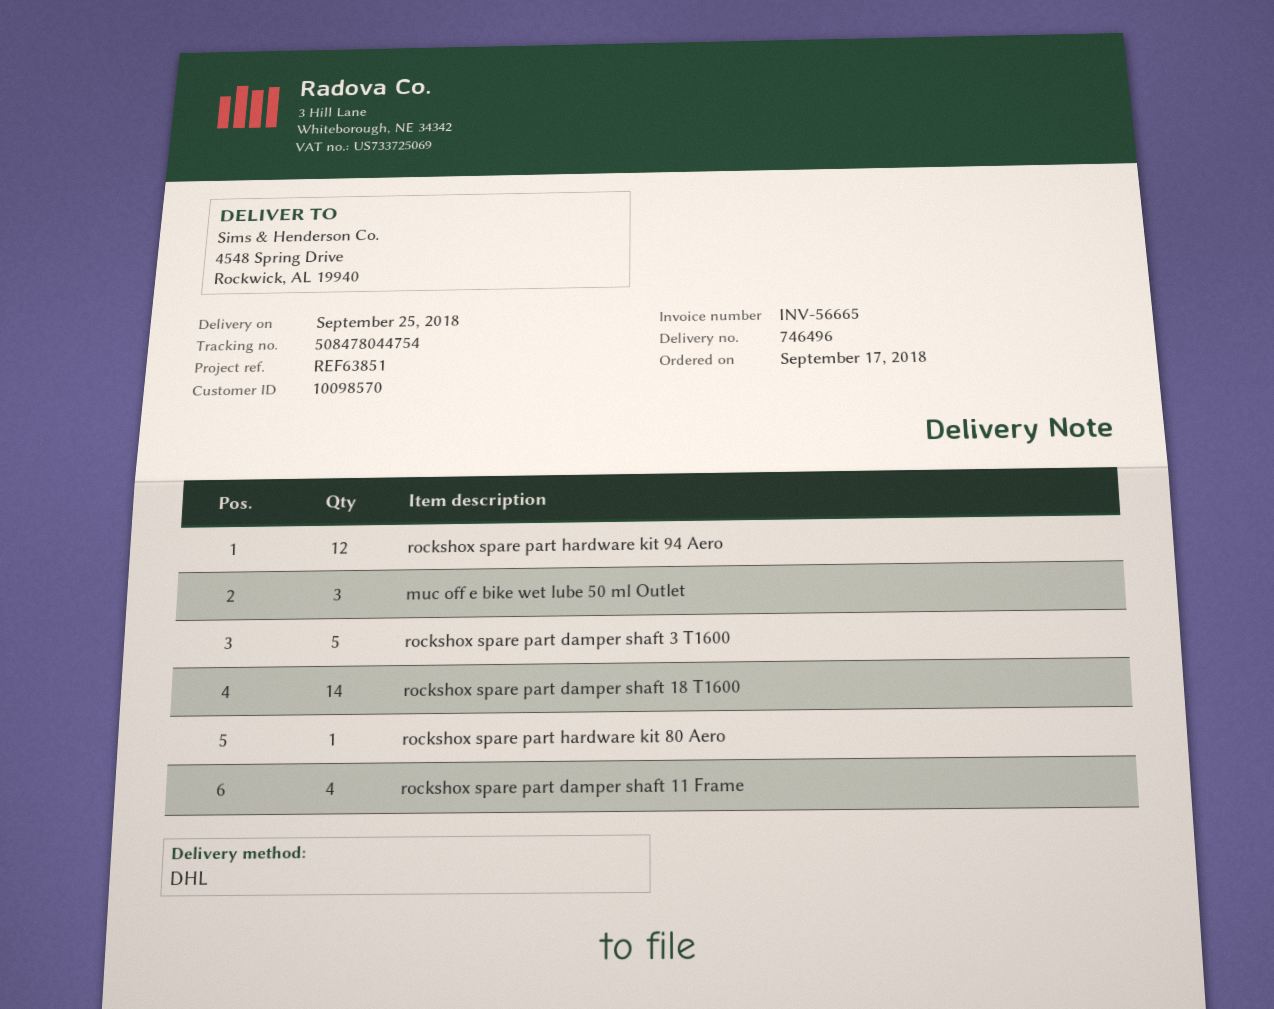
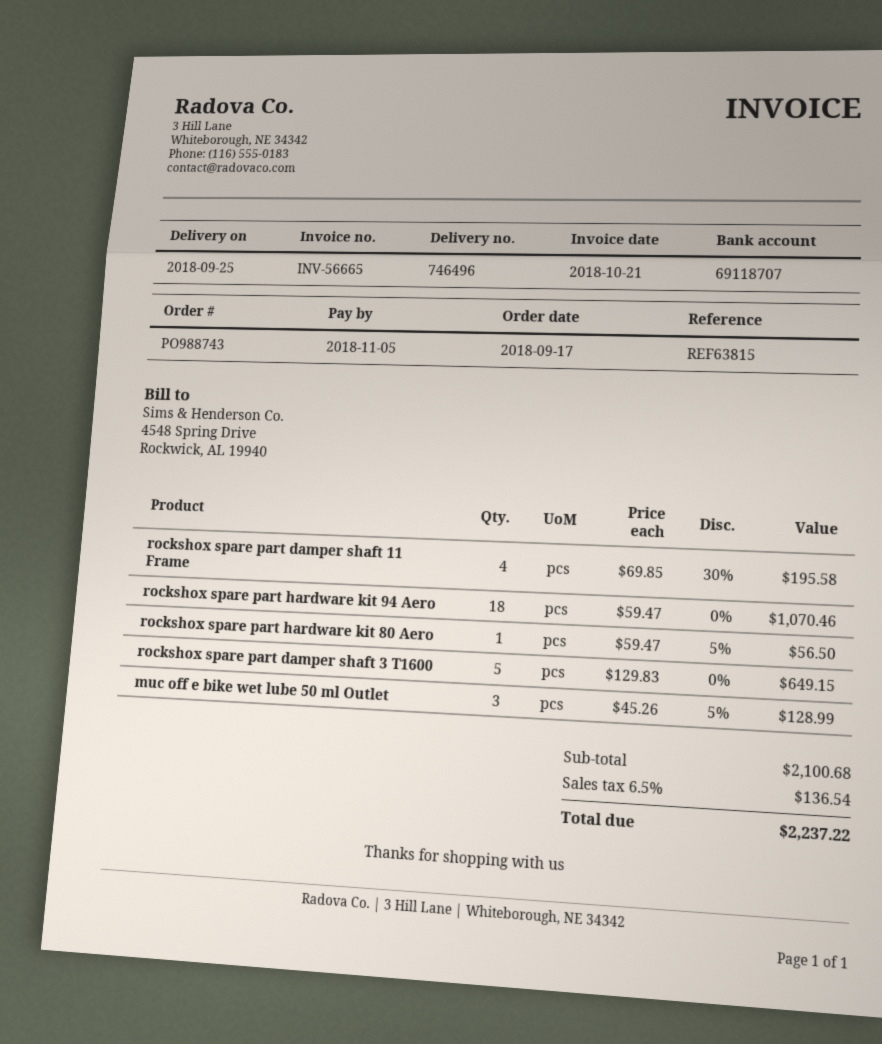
reference: REF63851 -> REF63815
rockshox spare part hardware kit 94 Aero: 12 -> 18
rockshox spare part damper shaft 18 T1600: 14 -> none

